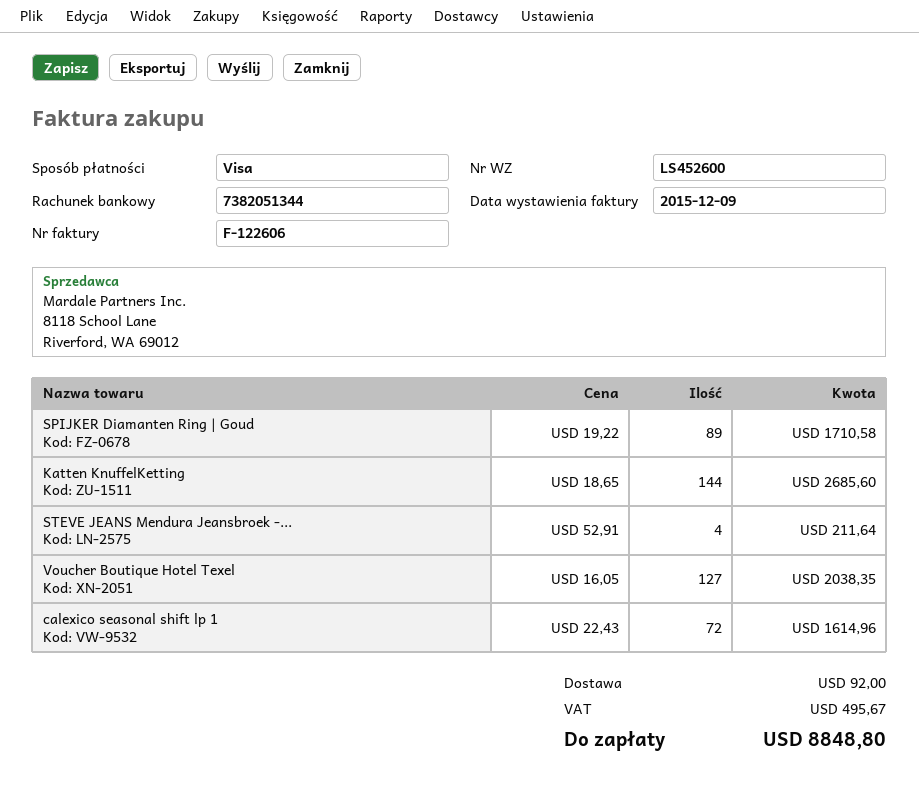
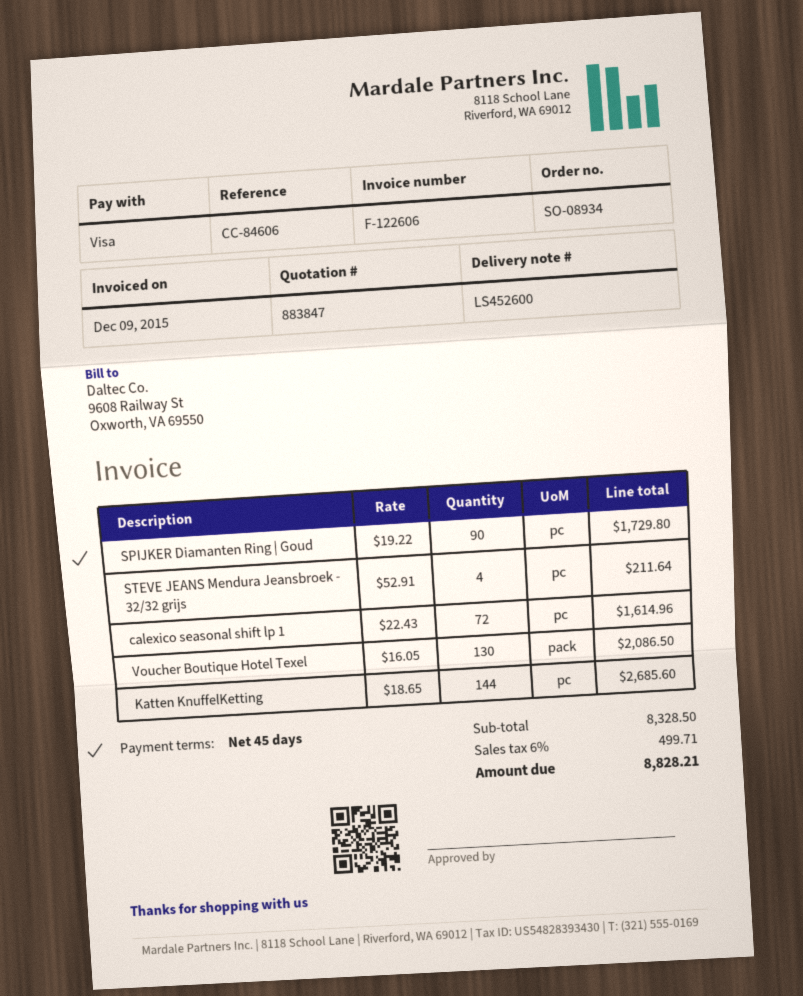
SPIJKER Diamanten Ring | Goud: 89 x 19.22 = 1710.58 -> 90 x 19.22 = 1729.80
Voucher Boutique Hotel Texel: 127 x 16.05 = 2038.35 -> 130 x 16.05 = 2086.50
shipping: 92.00 -> none
tax: 495.67 -> 499.71
total: 8848.80 -> 8828.21

